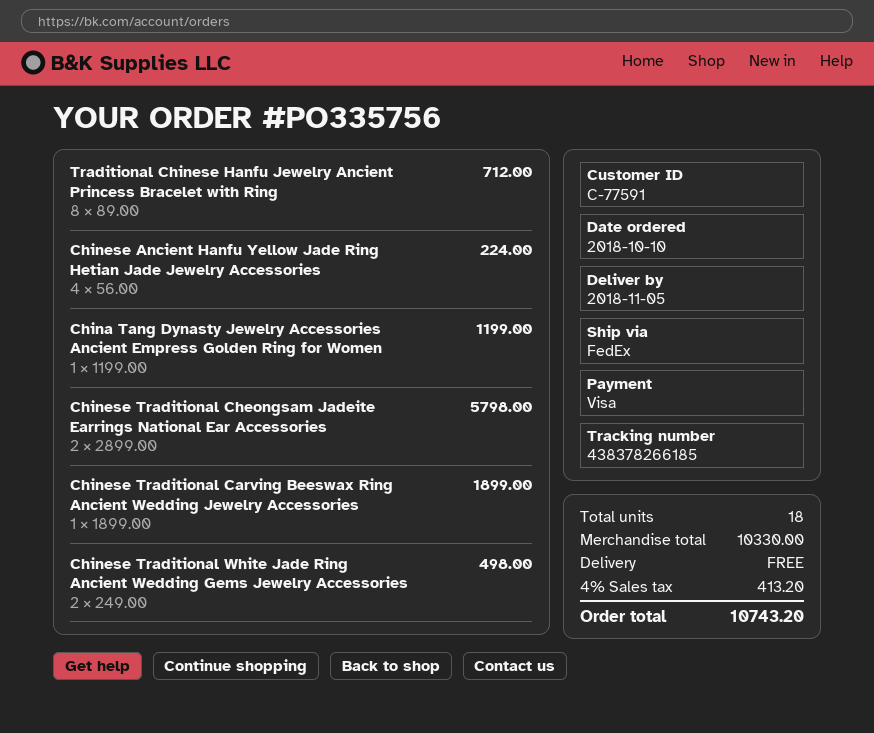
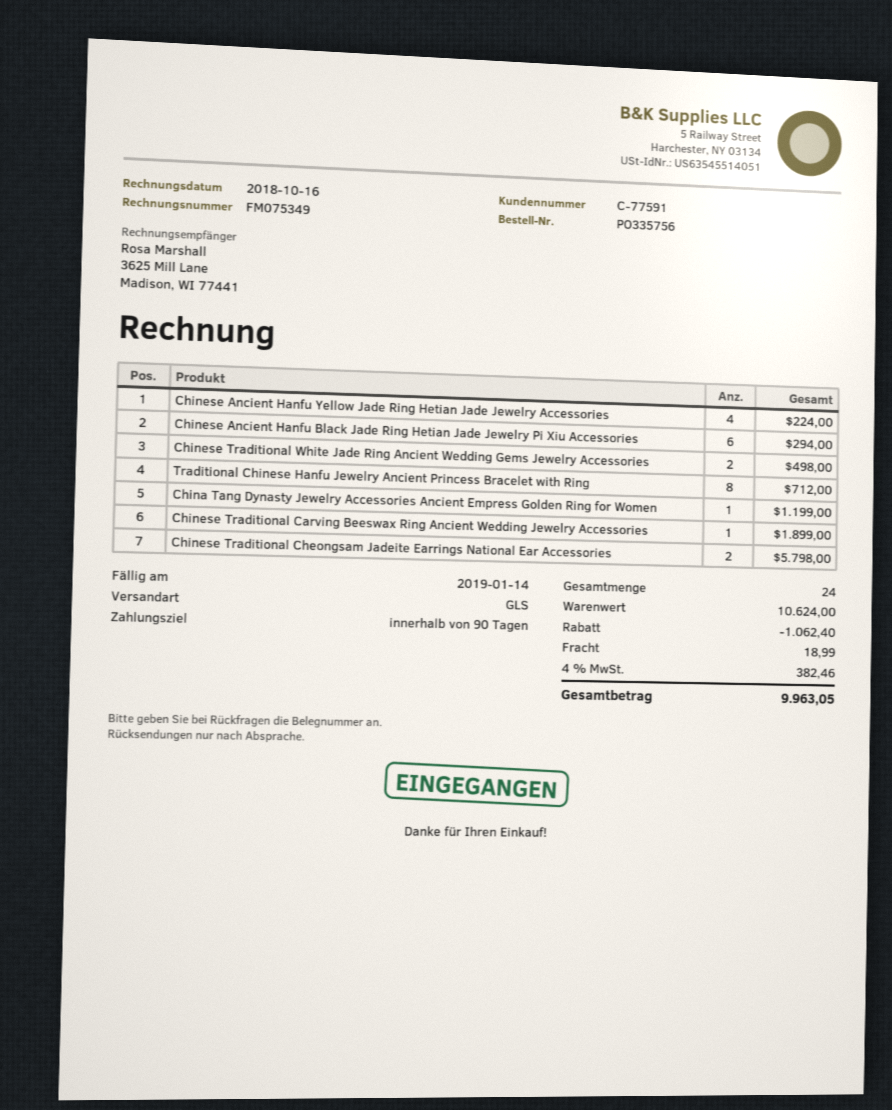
shipping method: FedEx -> GLS
Chinese Ancient Hanfu Black Jade Ring Hetian Jade Jewelry Pi Xiu Accessories: none -> 6 for 294.00
total quantity: 18 -> 24
subtotal: 10330.00 -> 10624.00
discount: none -> 1062.40
shipping: 0.00 -> 18.99
tax: 4% = 413.20 -> 4% = 382.46
total: 10743.20 -> 9963.05

